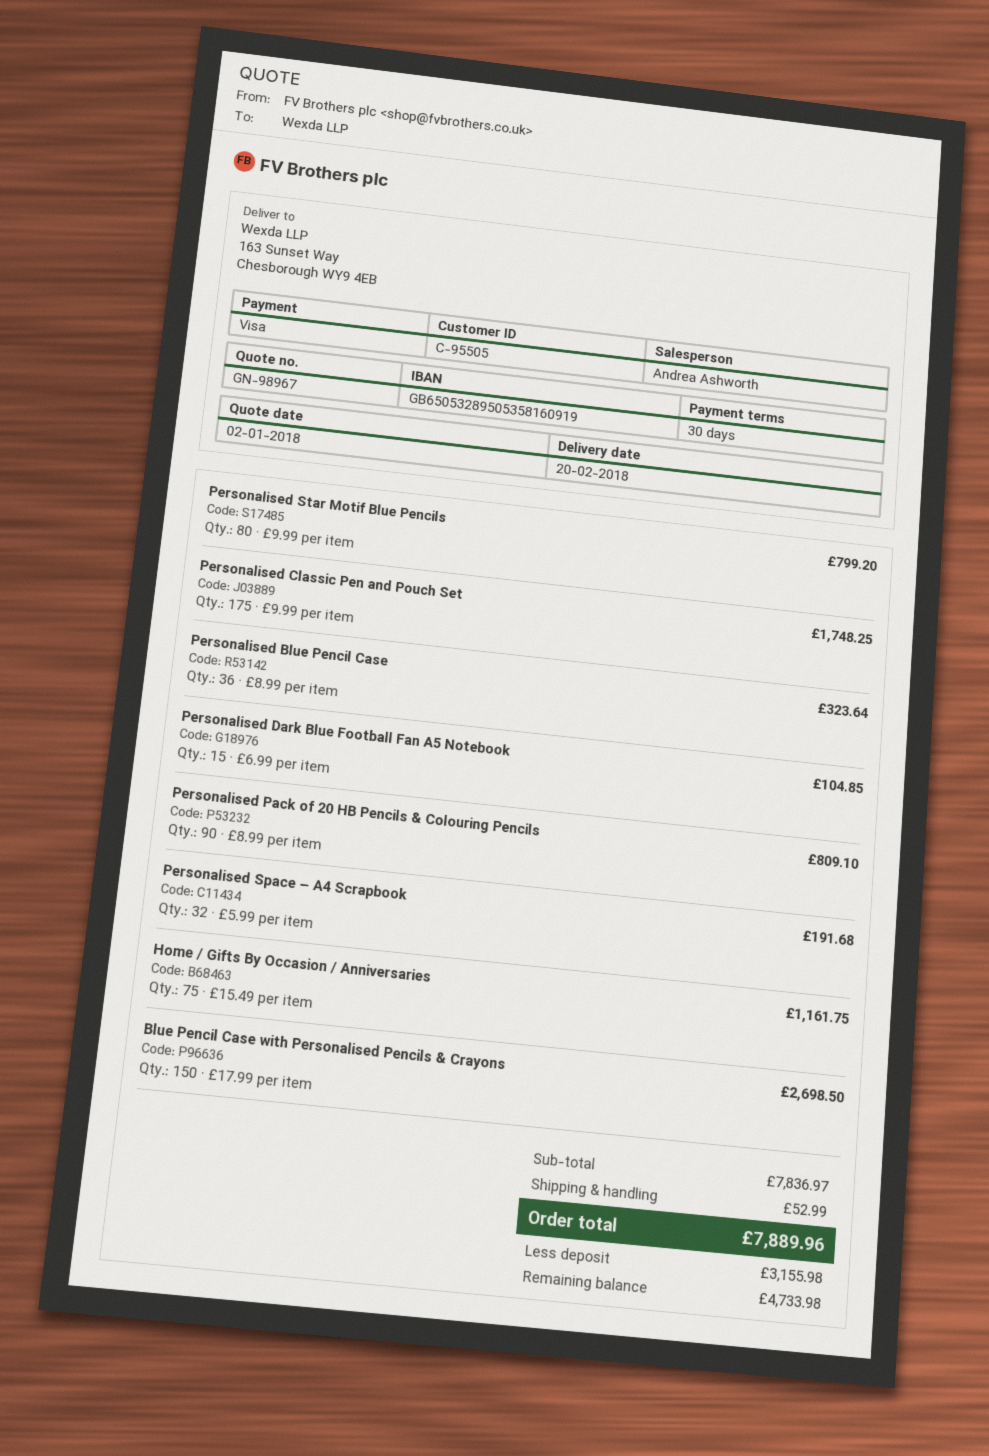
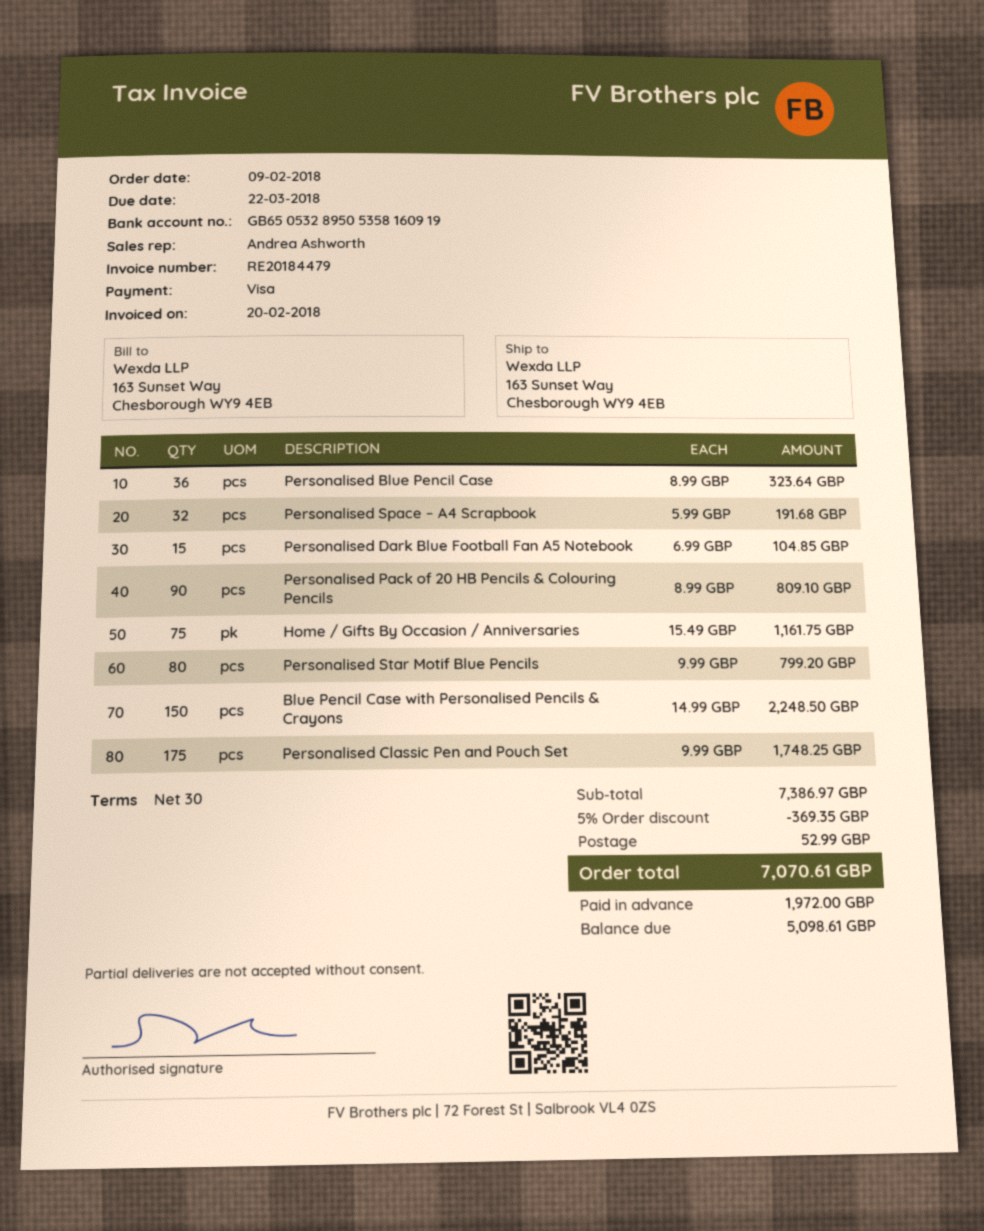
Blue Pencil Case with Personalised Pencils & Crayons: 150 x 17.99 = 2698.50 -> 150 x 14.99 = 2248.50
subtotal: 7836.97 -> 7386.97
discount: none -> 5% = 369.35
total: 7889.96 -> 7070.61
deposit: 3155.98 -> 1972.00
balance: 4733.98 -> 5098.61

